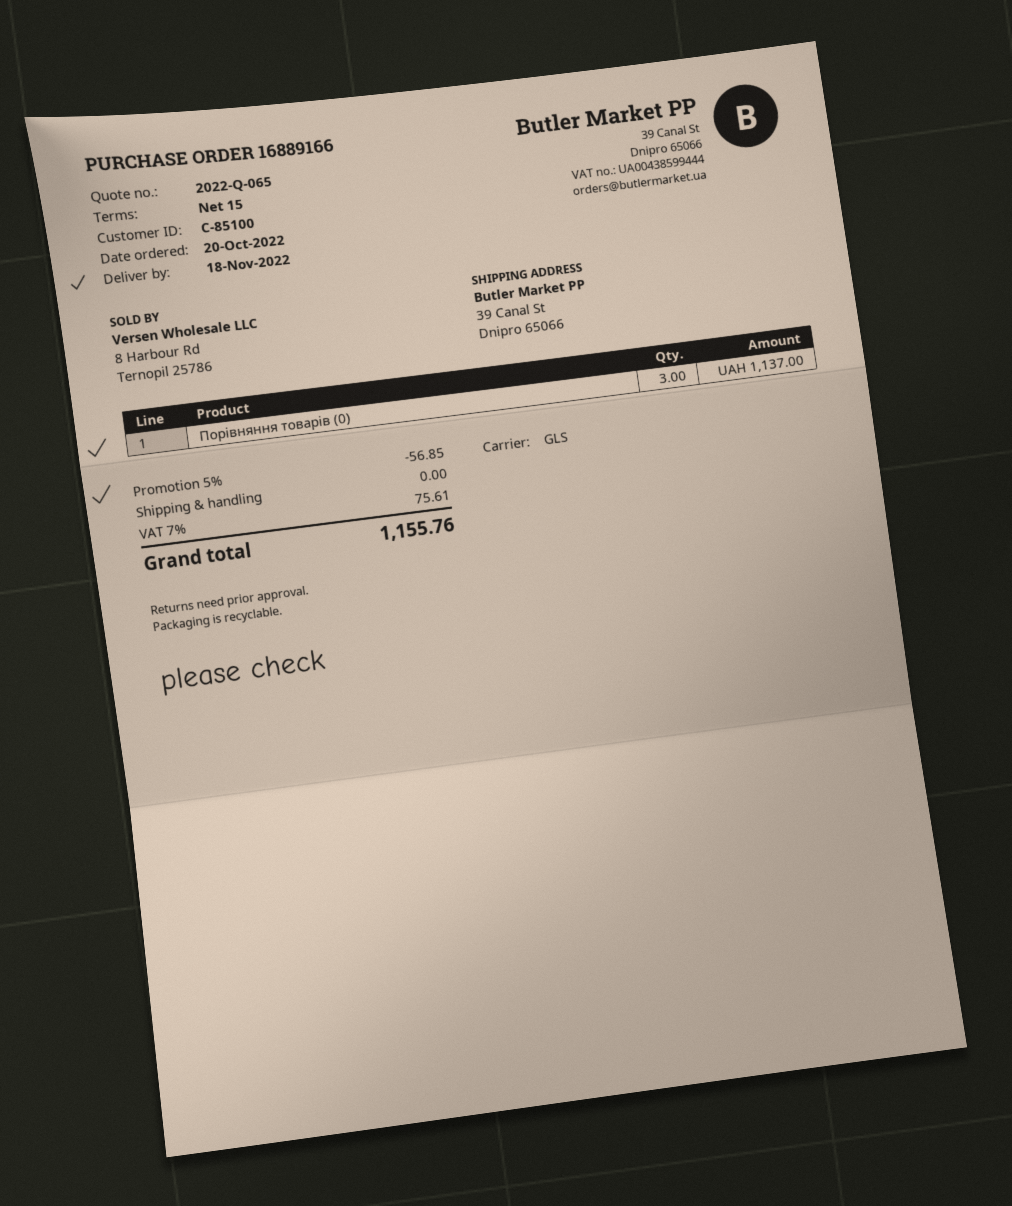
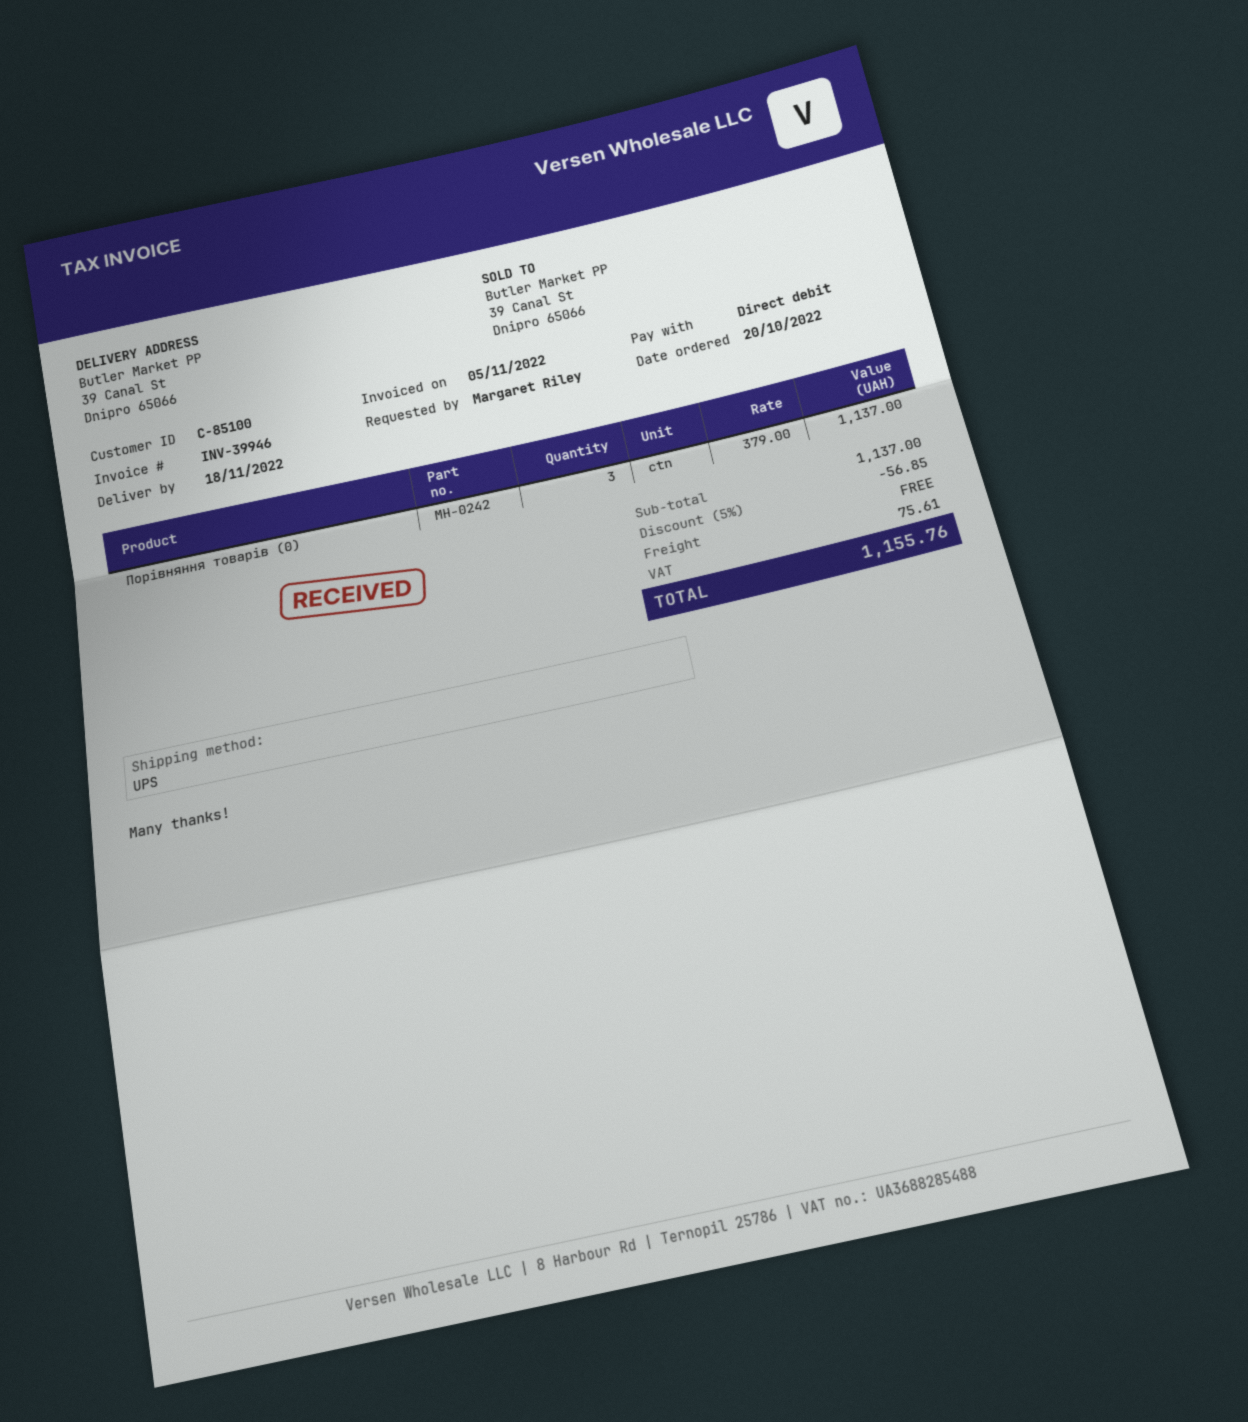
shipping method: GLS -> UPS

